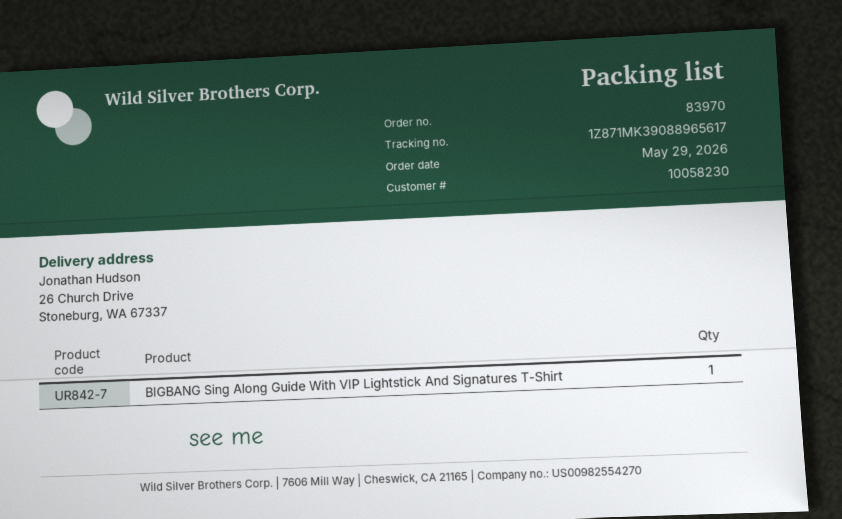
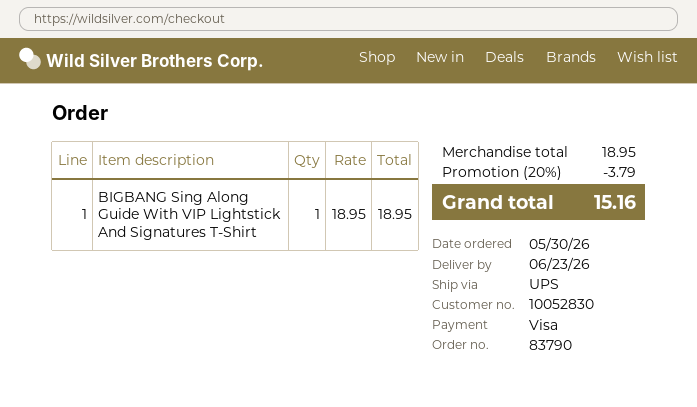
order number: 83970 -> 83790
order date: 2026-05-29 -> 2026-05-30
customer number: 10058230 -> 10052830

